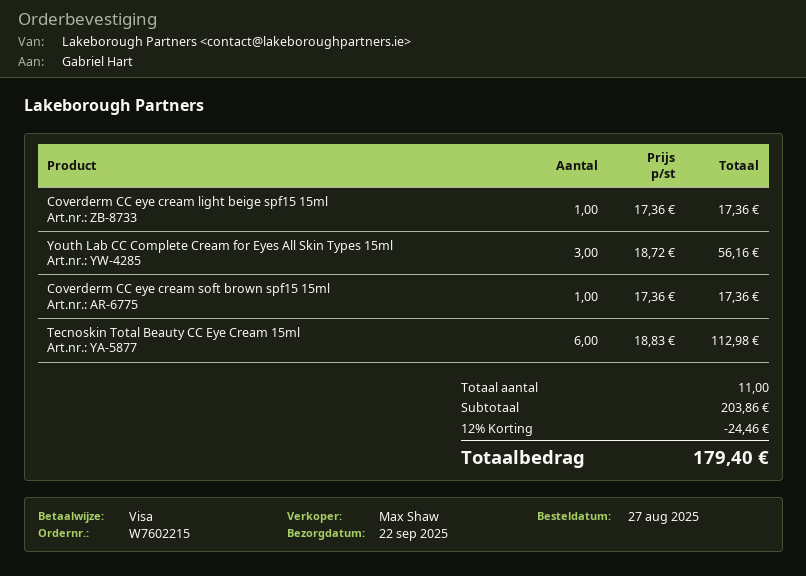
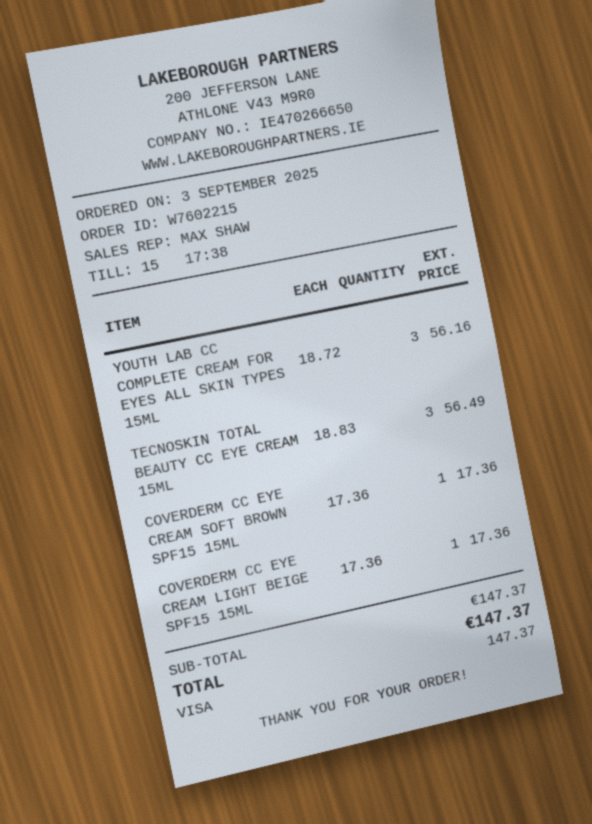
order date: 2025-08-27 -> 2025-09-03
Tecnoskin Total Beauty CC Eye Cream 15ml: 6 x 18.83 = 112.98 -> 3 x 18.83 = 56.49
subtotal: 203.86 -> 147.37
discount: 12% = 24.46 -> none
total: 179.40 -> 147.37

